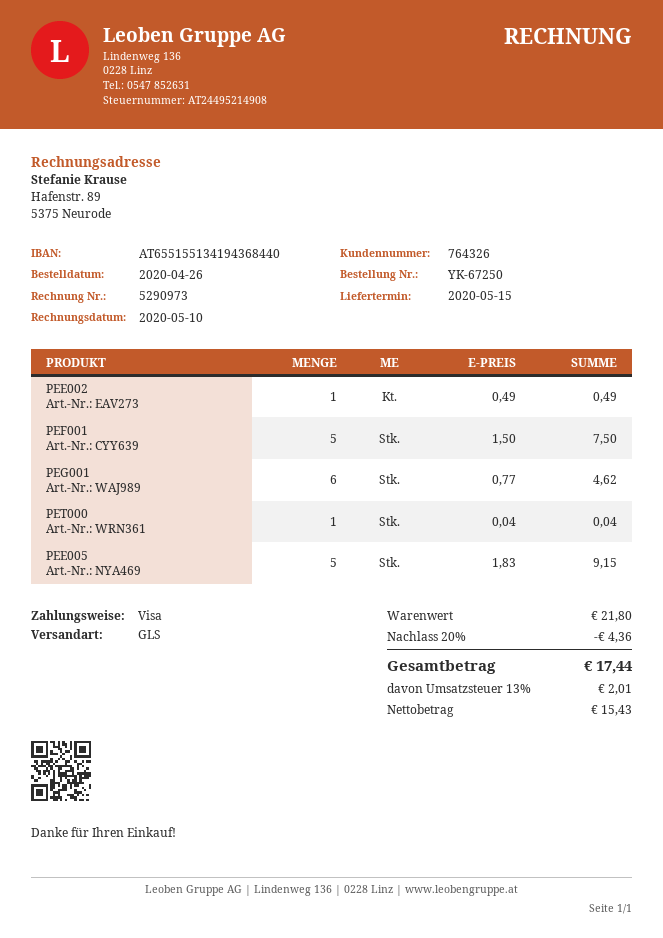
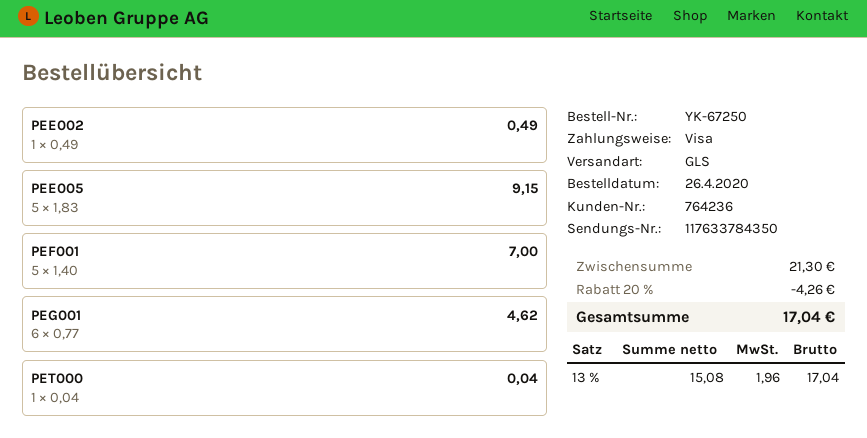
customer number: 764326 -> 764236
PEF001: 5 x 1.50 = 7.50 -> 5 x 1.40 = 7.00
subtotal: 21.80 -> 21.30
discount: 20% = 4.36 -> 20% = 4.26
net: 15.43 -> 15.08
tax: 13% = 2.01 -> 13% = 1.96
total: 17.44 -> 17.04

